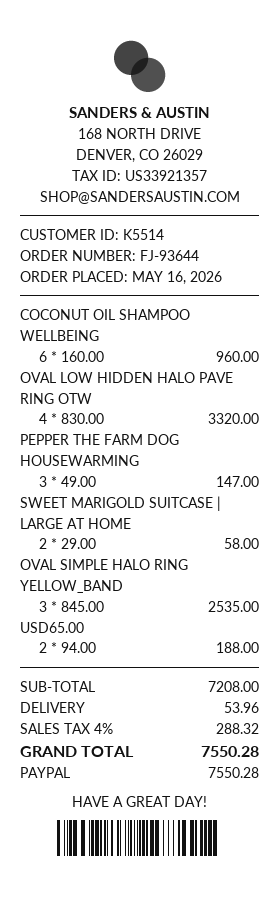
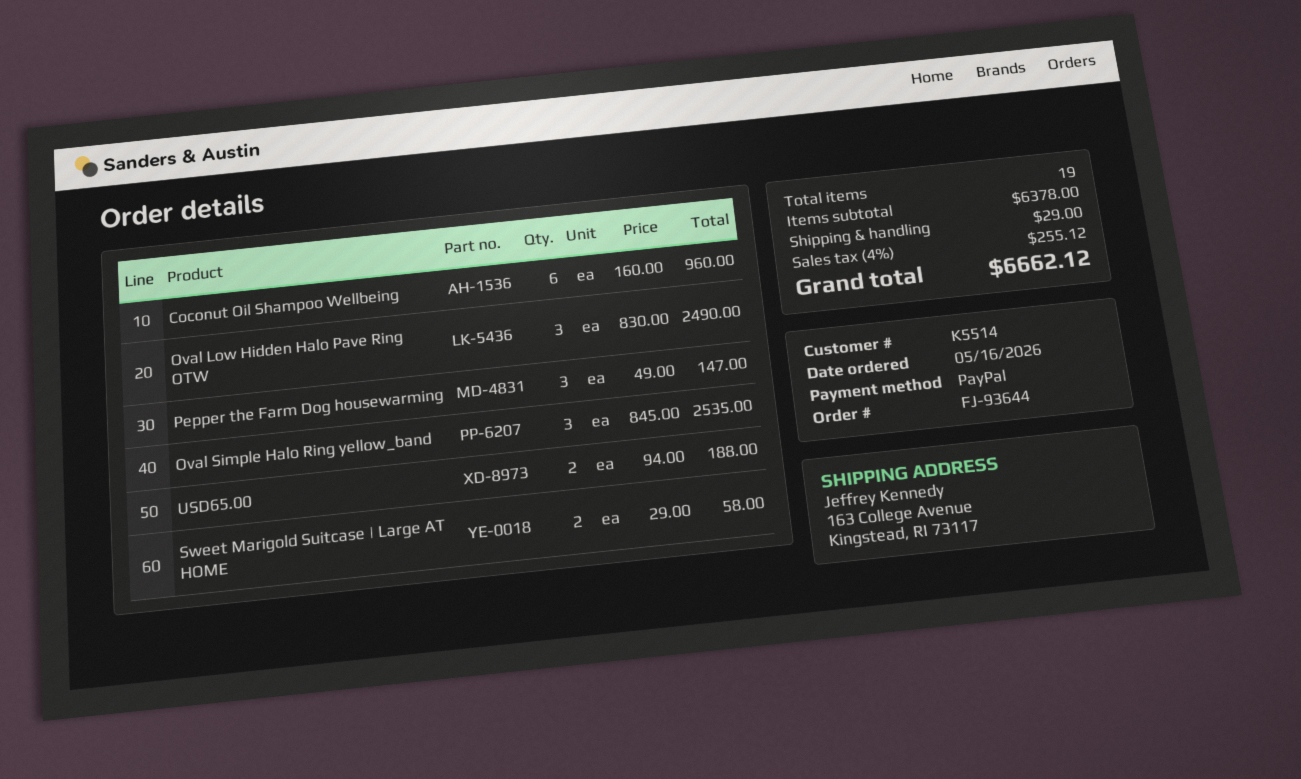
OVAL LOW HIDDEN HALO PAVE RING OTW: 4 x 830.00 = 3320.00 -> 3 x 830.00 = 2490.00
subtotal: 7208.00 -> 6378.00
shipping: 53.96 -> 29.00
tax: 4% = 288.32 -> 4% = 255.12
total: 7550.28 -> 6662.12

